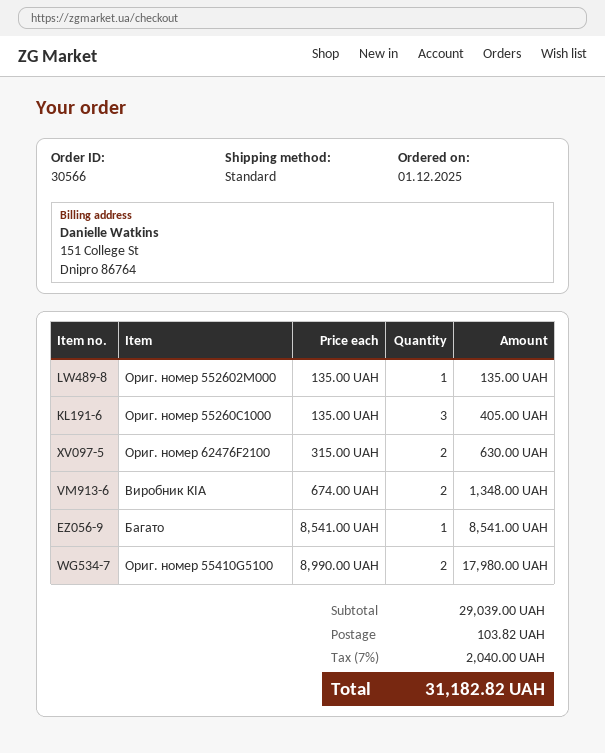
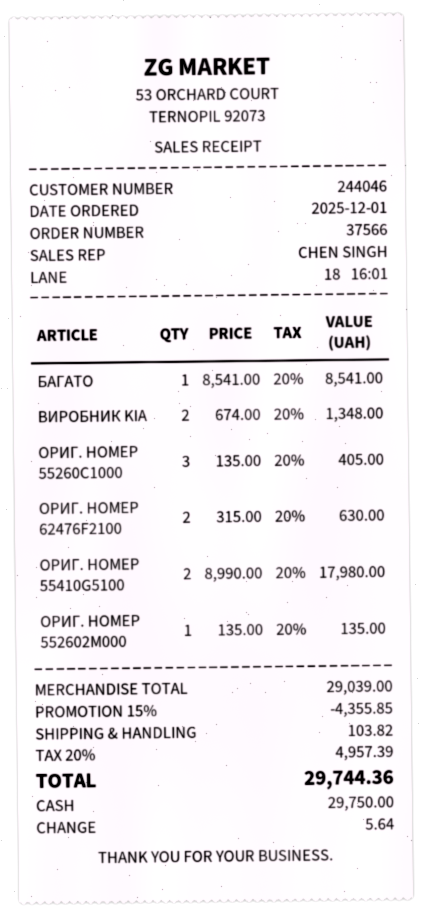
order number: 30566 -> 37566
discount: none -> 15% = 4355.85
tax: 7% = 2040.00 -> 20% = 4957.39
total: 31182.82 -> 29744.36

